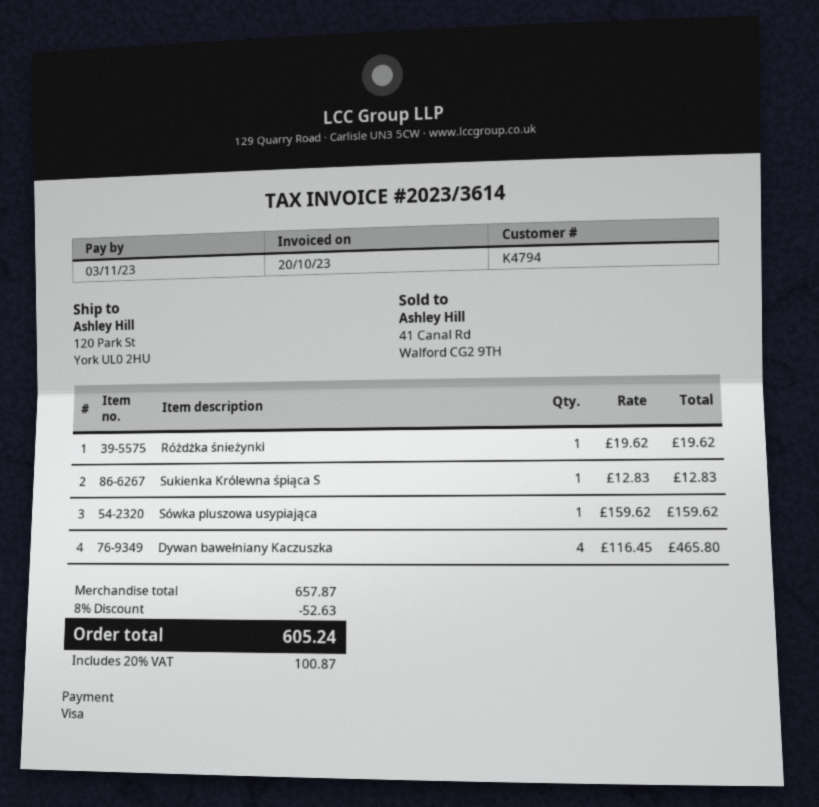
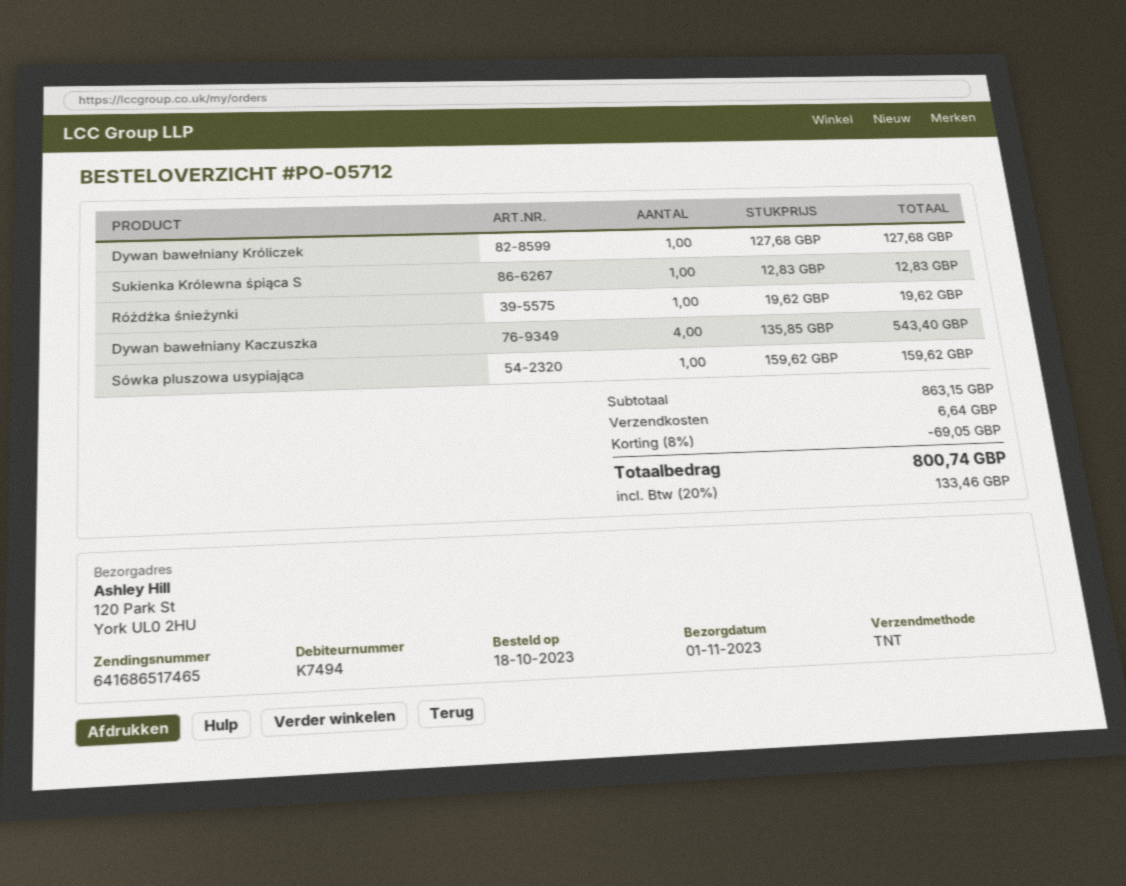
customer number: K4794 -> K7494
Dywan bawełniany Kaczuszka: 4 x 116.45 = 465.80 -> 4 x 135.85 = 543.40
Dywan bawełniany Króliczek: none -> 1 x 127.68 = 127.68
subtotal: 657.87 -> 863.15
discount: 8% = 52.63 -> 8% = 69.05
shipping: none -> 6.64
tax: 20% = 100.87 -> 20% = 133.46
total: 605.24 -> 800.74

